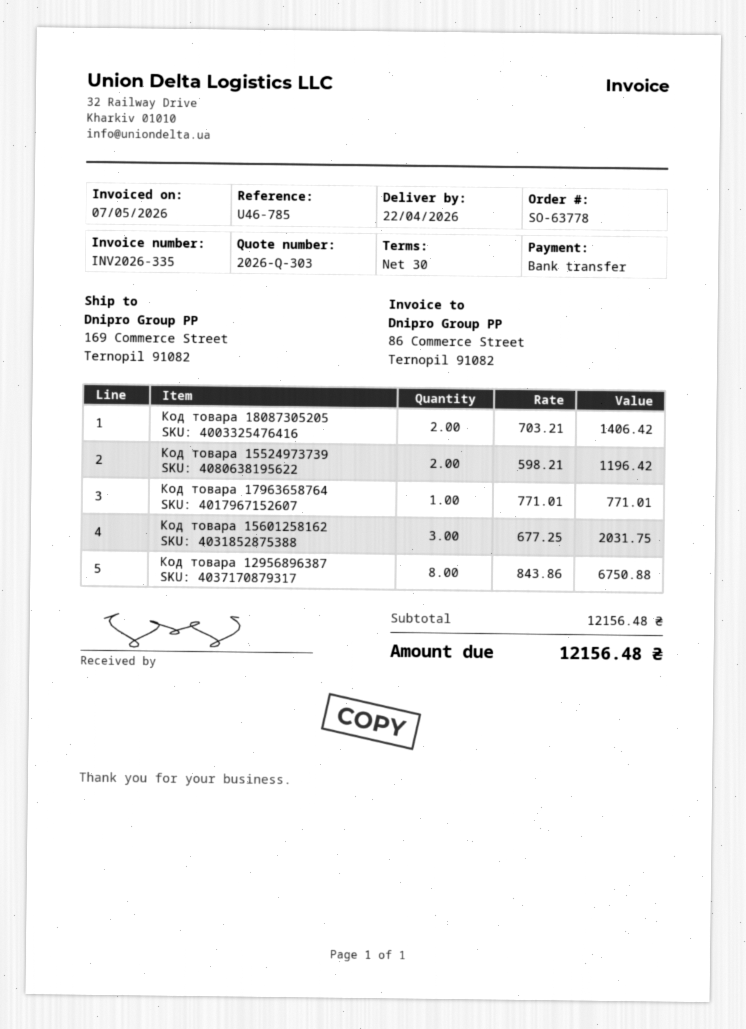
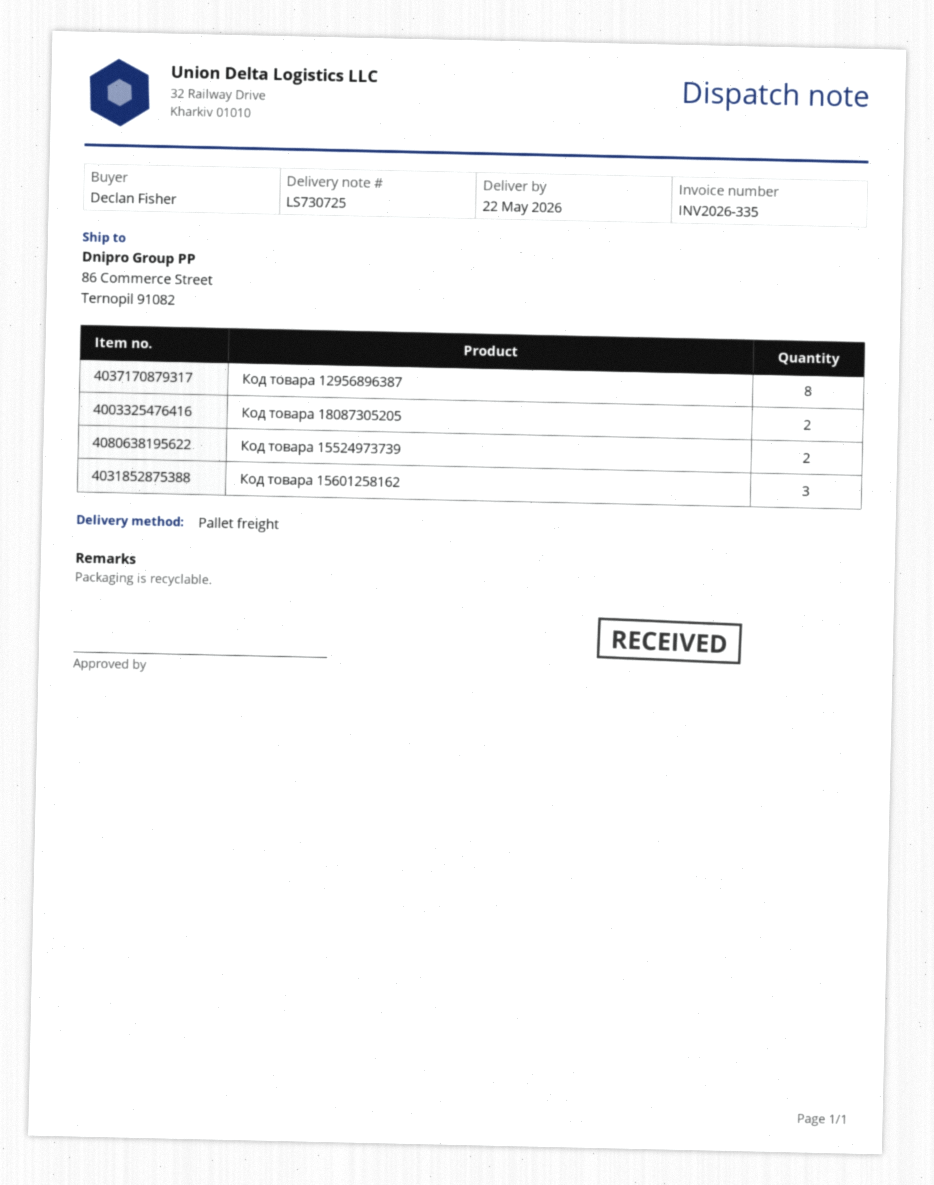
delivery date: 2026-04-22 -> 2026-05-22
ship to: 169 Commerce Street, Ternopil 91082 -> 86 Commerce Street, Ternopil 91082
Код товара 17963658764: 1 -> none

